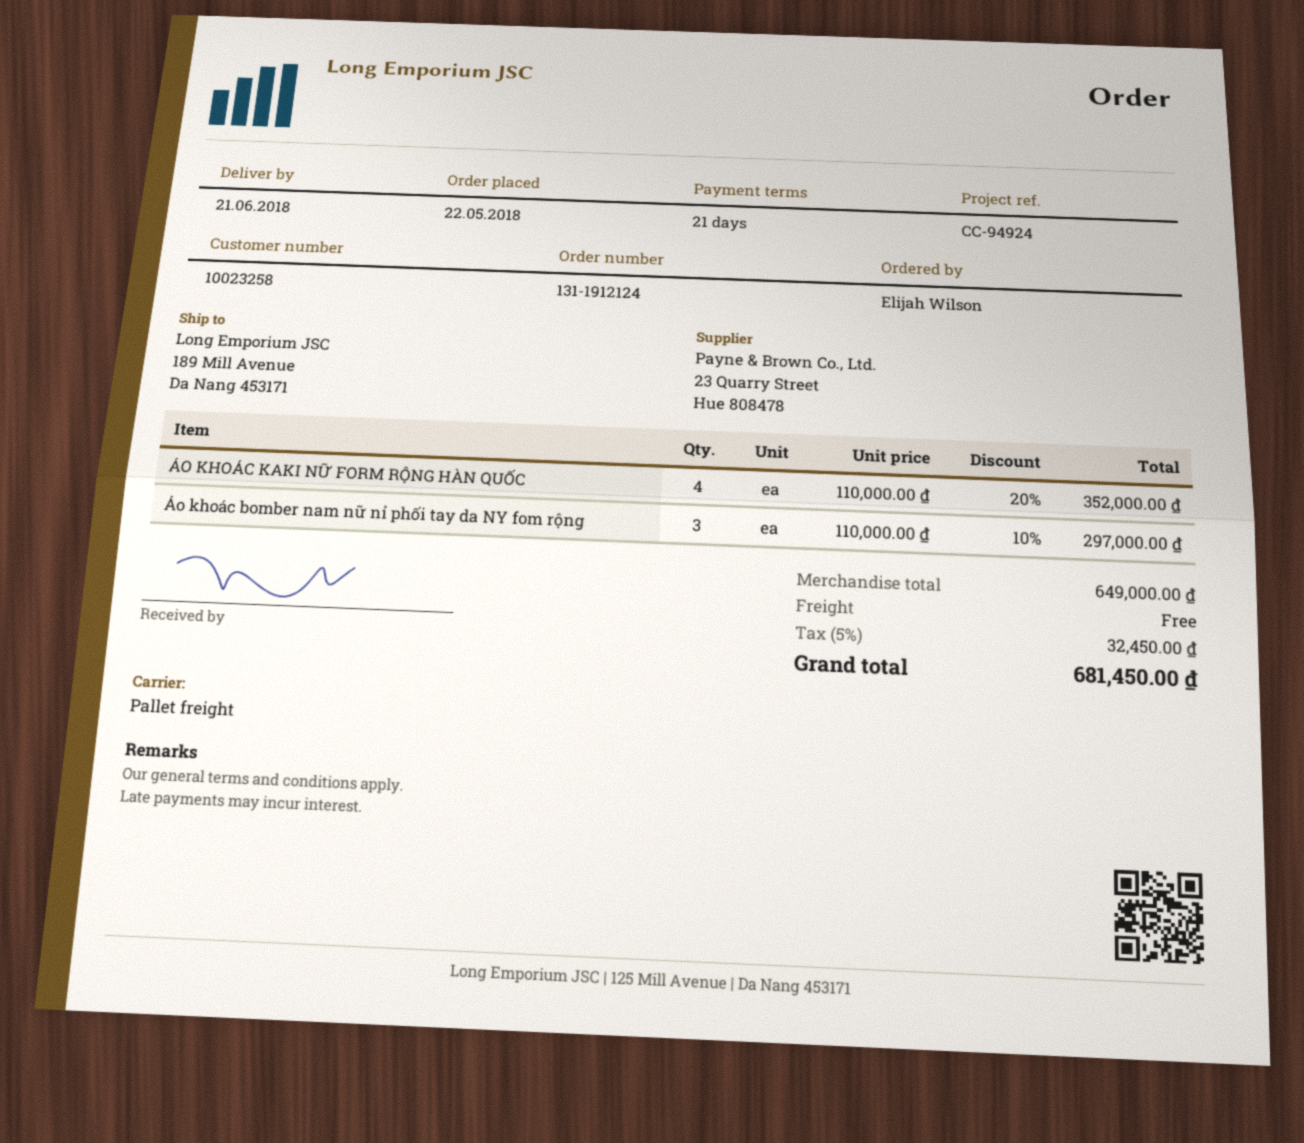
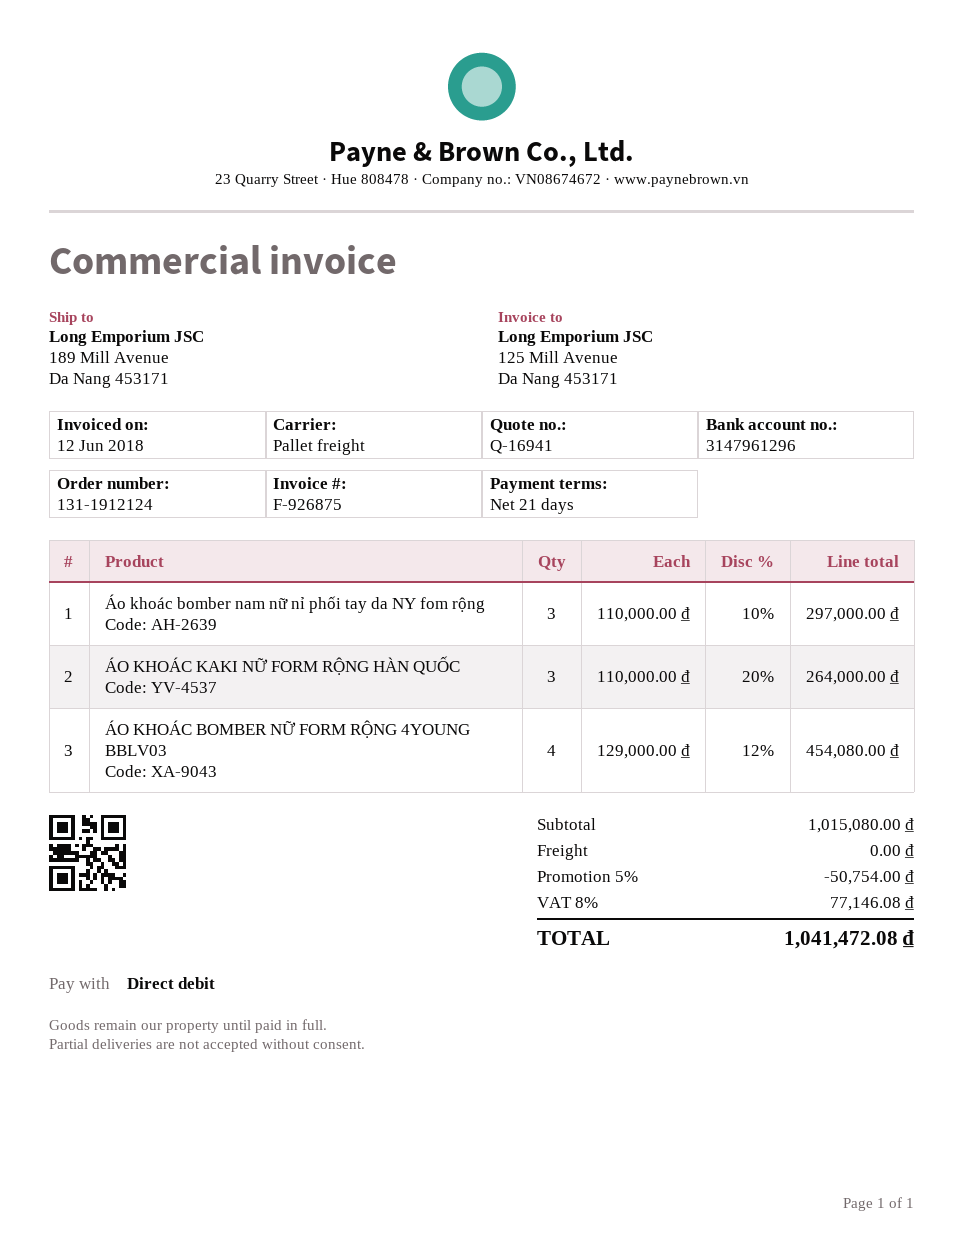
ÁO KHOÁC KAKI NỮ FORM RỘNG HÀN QUỐC: 4 x 110000.00 - 20% = 352000.00 -> 3 x 110000.00 - 20% = 264000.00
ÁO KHOÁC BOMBER NỮ FORM RỘNG 4YOUNG BBLV03: none -> 4 x 129000.00 - 12% = 454080.00
subtotal: 649000.00 -> 1015080.00
discount: none -> 5% = 50754.00
tax: 5% = 32450.00 -> 8% = 77146.08
total: 681450.00 -> 1041472.08

